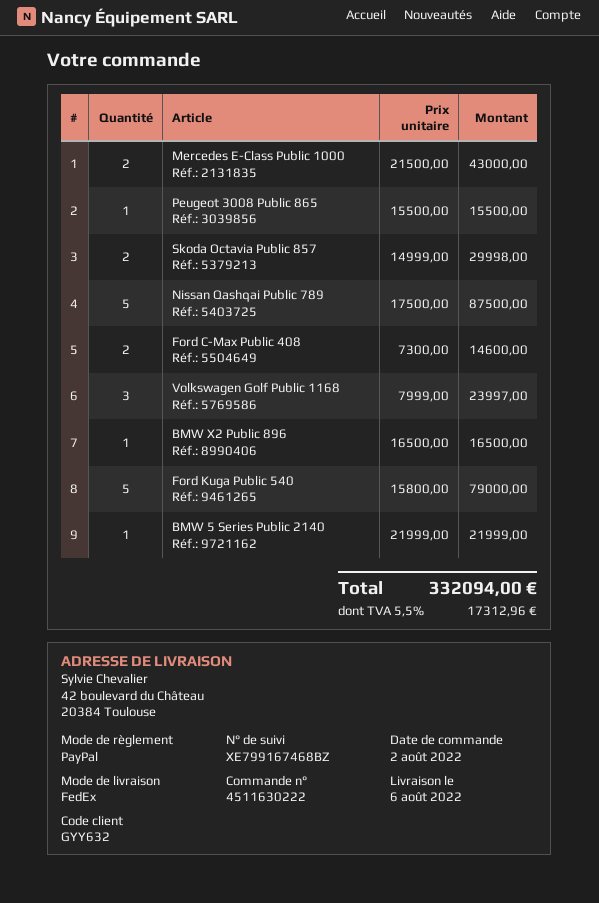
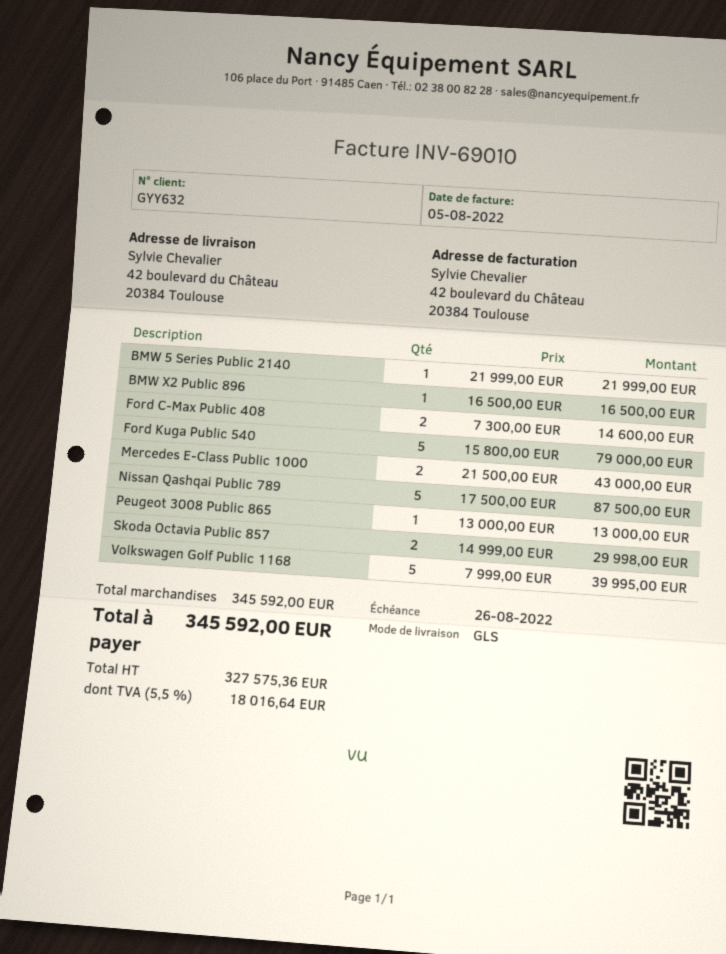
shipping method: FedEx -> GLS
Peugeot 3008 Public 865: 1 x 15500.00 = 15500.00 -> 1 x 13000.00 = 13000.00
Volkswagen Golf Public 1168: 3 x 7999.00 = 23997.00 -> 5 x 7999.00 = 39995.00
tax: 5.5% = 17312.96 -> 5.5% = 18016.64
total: 332094.00 -> 345592.00

